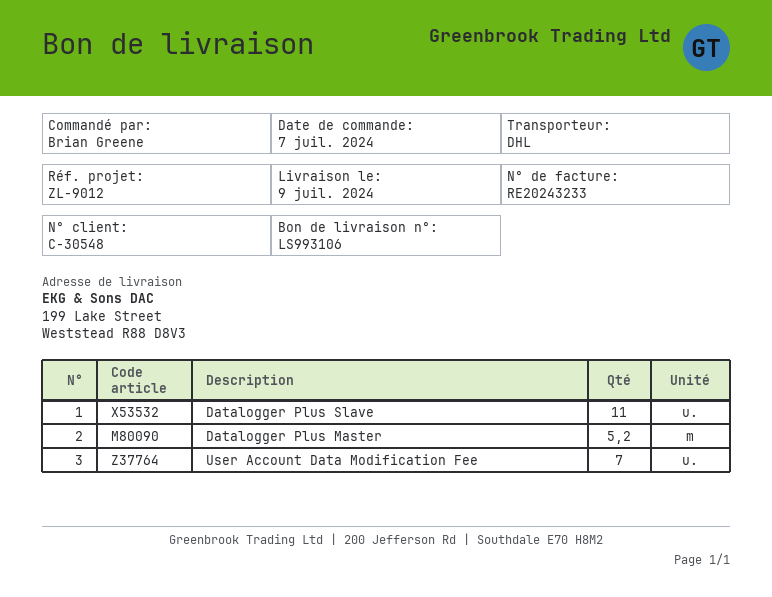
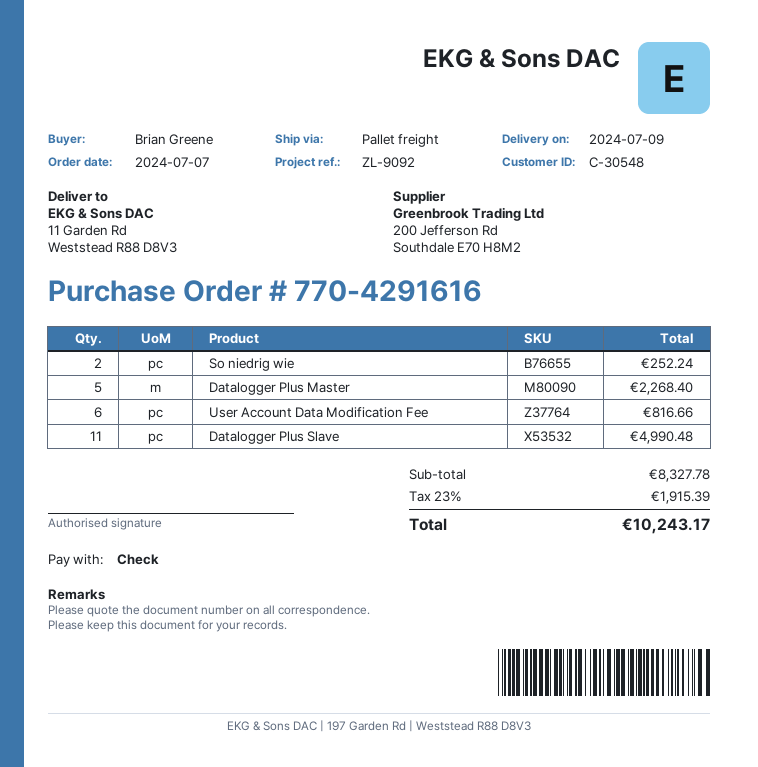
reference: ZL-9012 -> ZL-9092
shipping method: DHL -> pallet freight
ship to: 199 Lake Street, Weststead R88 D8V3 -> 11 Garden Rd, Weststead R88 D8V3
Datalogger Plus Master: 5.2 -> 5
User Account Data Modification Fee: 7 -> 6
So niedrig wie: none -> 2

